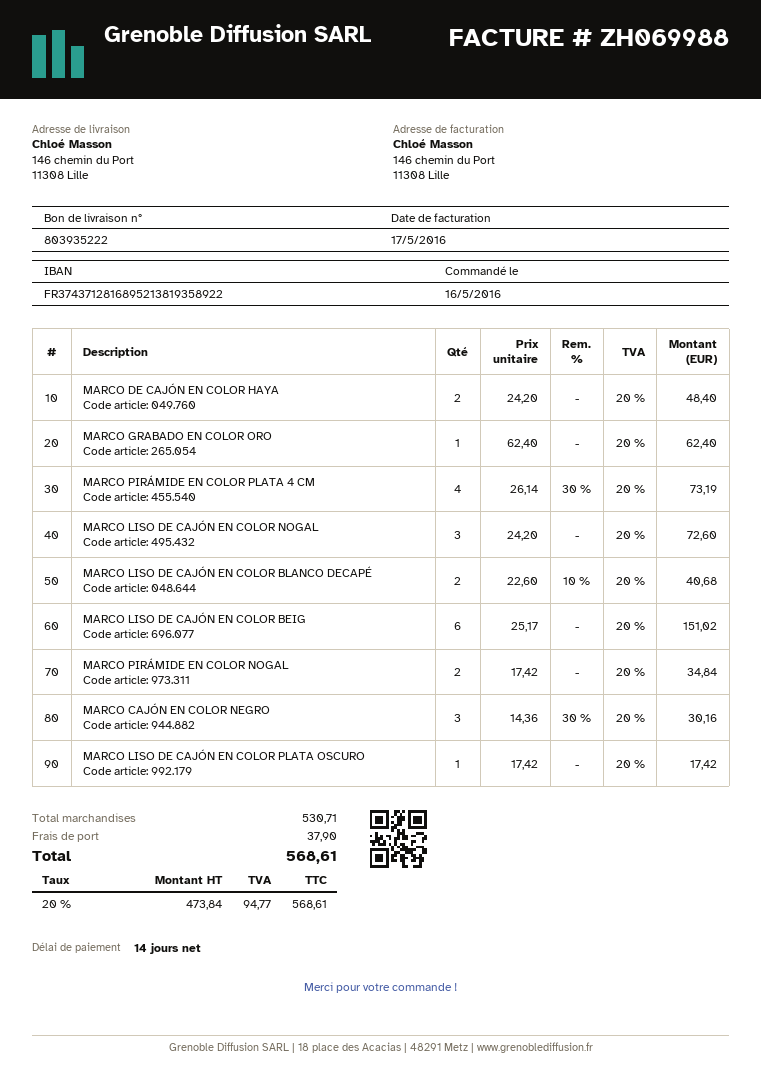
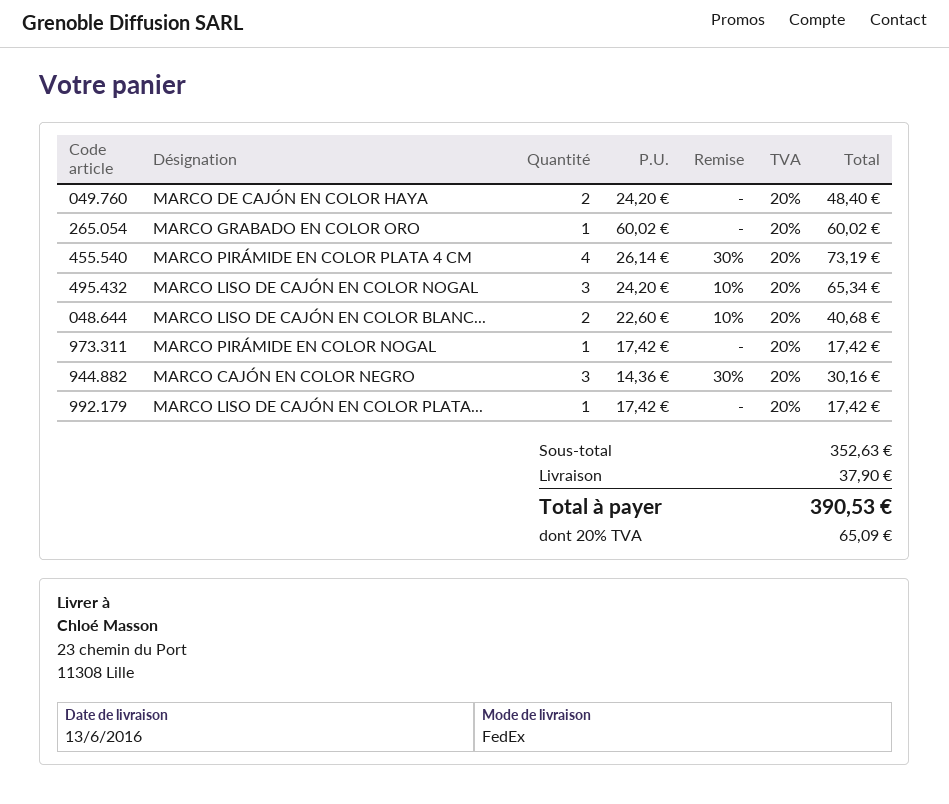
ship to: 146 chemin du Port, 11308 Lille -> 23 chemin du Port, 11308 Lille
MARCO GRABADO EN COLOR ORO: 1 x 62.40 = 62.40 -> 1 x 60.02 = 60.02
MARCO LISO DE CAJÓN EN COLOR NOGAL: 3 x 24.20 = 72.60 -> 3 x 24.20 - 10% = 65.34
MARCO LISO DE CAJÓN EN COLOR BEIG: 6 x 25.17 = 151.02 -> none
MARCO PIRÁMIDE EN COLOR NOGAL: 2 x 17.42 = 34.84 -> 1 x 17.42 = 17.42
subtotal: 530.71 -> 352.63
tax: 20% = 94.77 -> 20% = 65.09
total: 568.61 -> 390.53

